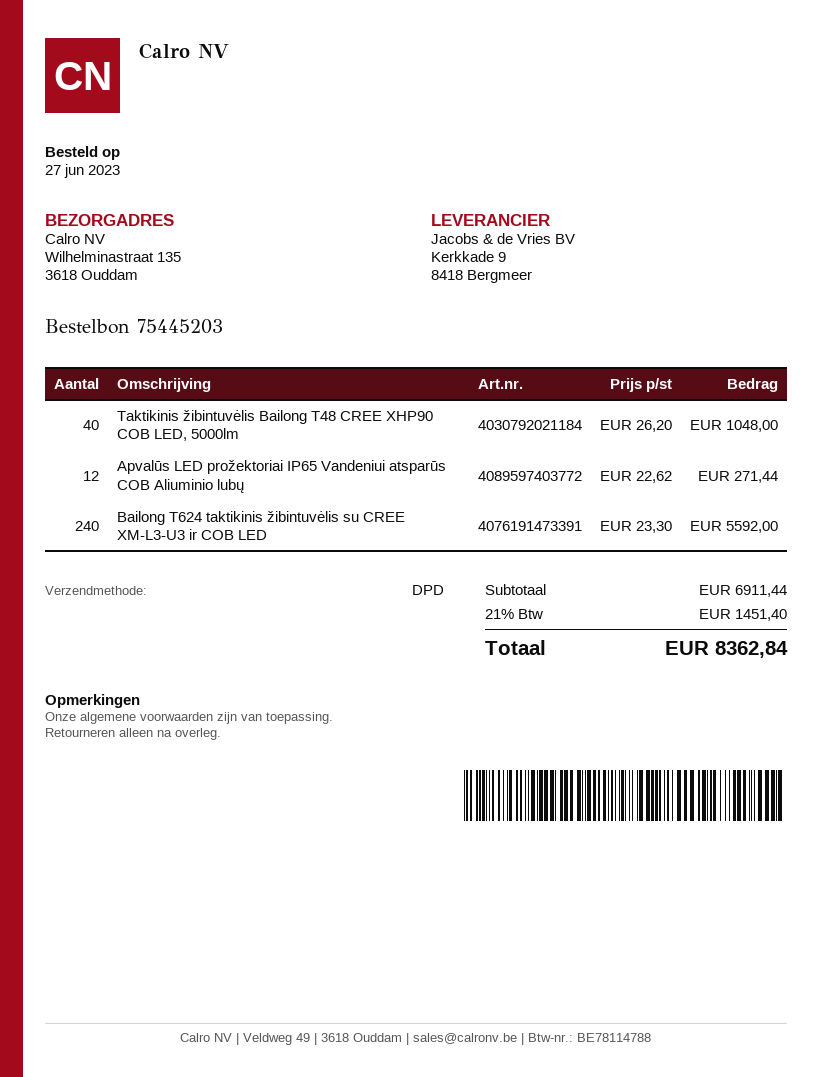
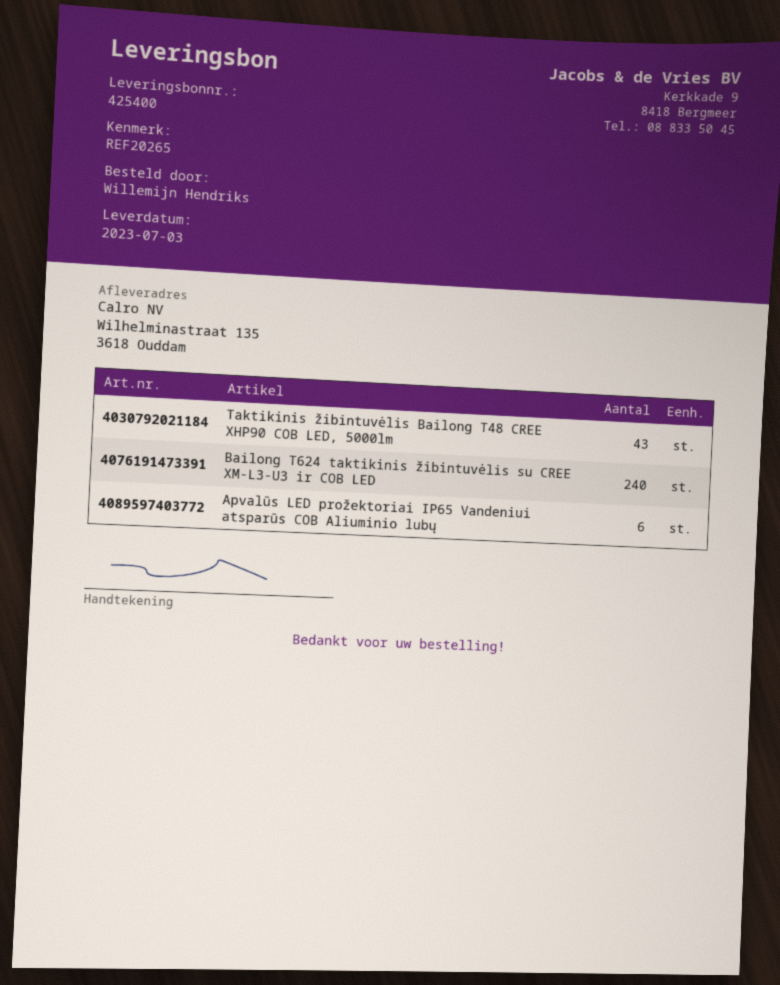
Taktikinis žibintuvėlis Bailong T48 CREE XHP90 COB LED, 5000lm: 40 -> 43
Apvalūs LED prožektoriai IP65 Vandeniui atsparūs COB Aliuminio lubų: 12 -> 6

